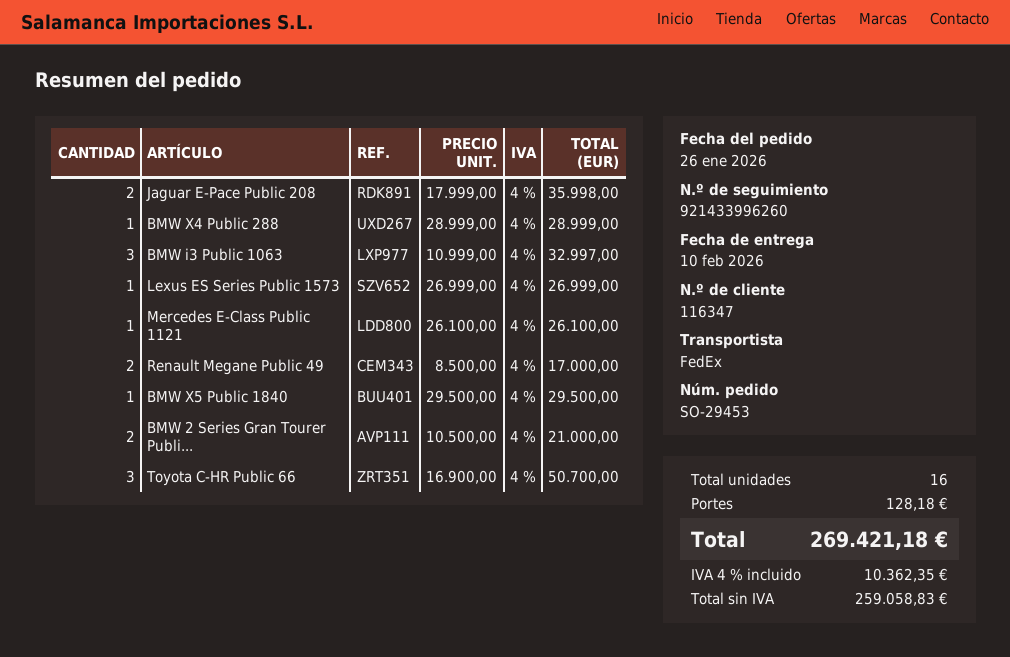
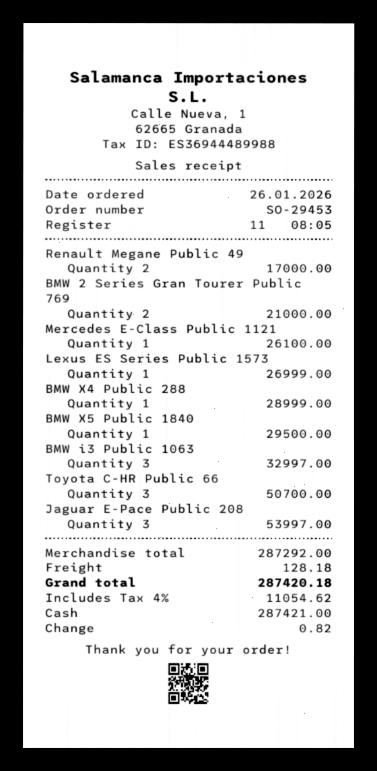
Jaguar E-Pace Public 208: 2 for 35998.00 -> 3 for 53997.00
tax: 4% = 10362.35 -> 4% = 11054.62
total: 269421.18 -> 287420.18

